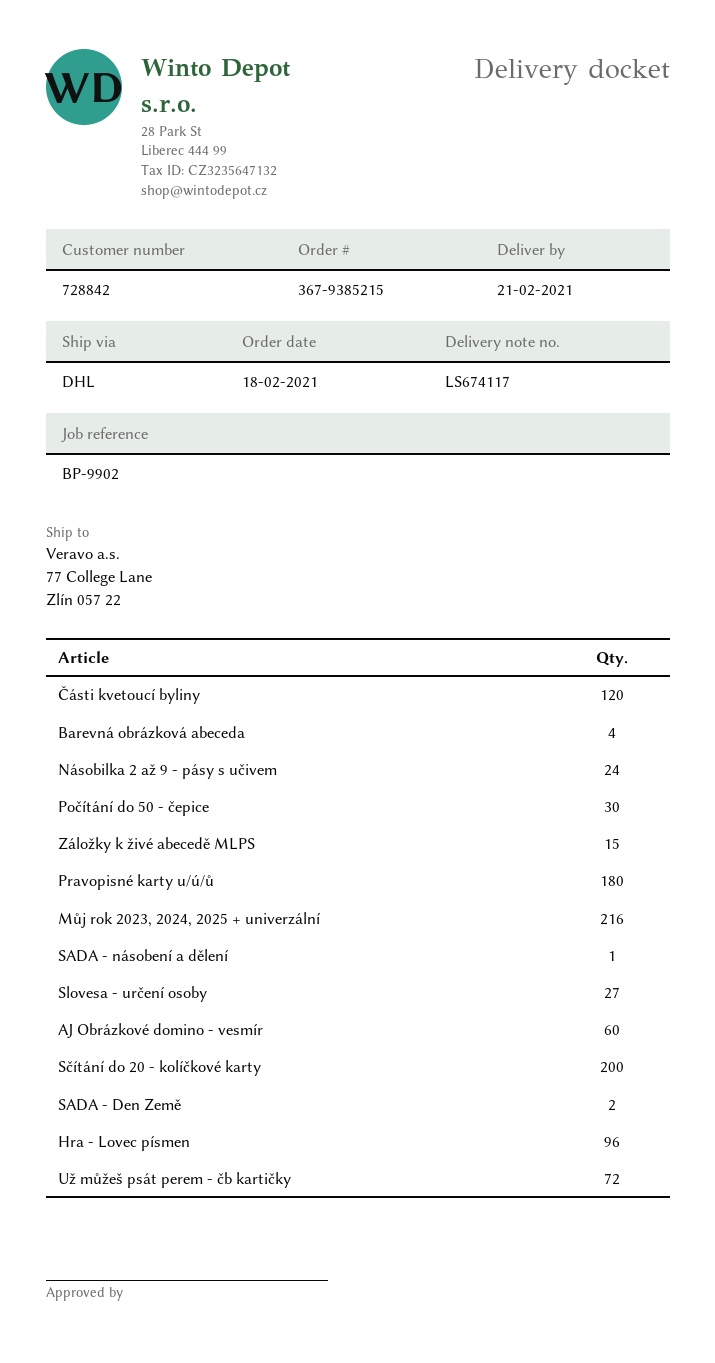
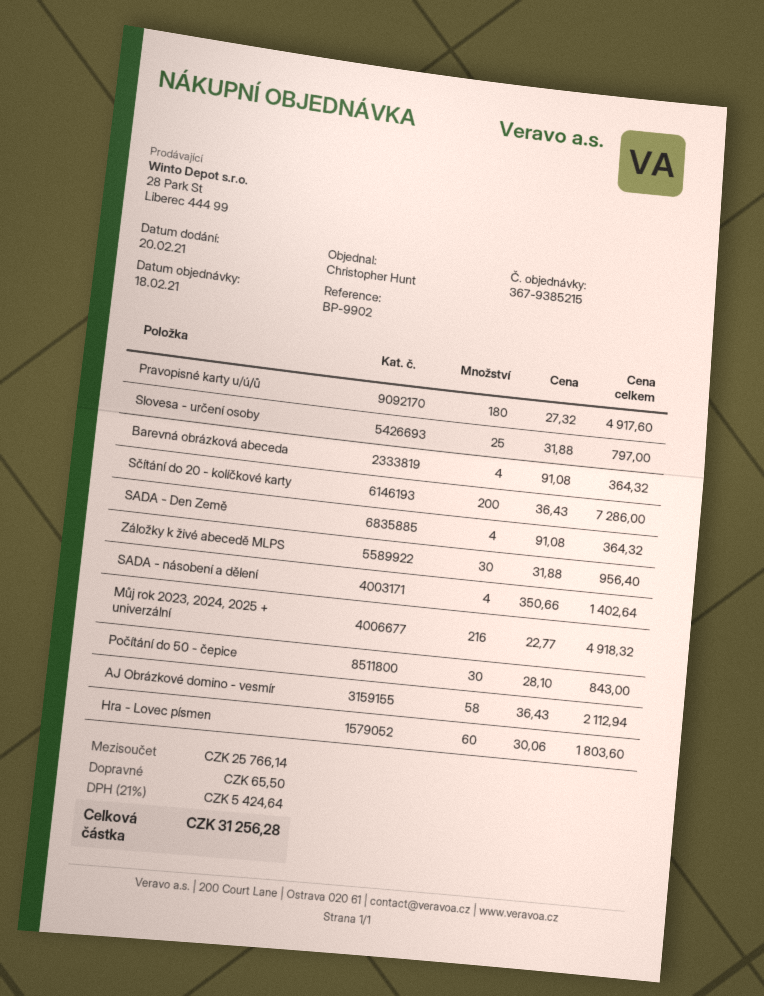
delivery date: 2021-02-21 -> 2021-02-20
Části kvetoucí byliny: 120 -> none
Násobilka 2 až 9 - pásy s učivem: 24 -> none
Záložky k živé abecedě MLPS: 15 -> 30
SADA - násobení a dělení: 1 -> 4
Slovesa - určení osoby: 27 -> 25
AJ Obrázkové domino - vesmír: 60 -> 58
SADA - Den Země: 2 -> 4
Hra - Lovec písmen: 96 -> 60
Už můžeš psát perem - čb kartičky: 72 -> none

